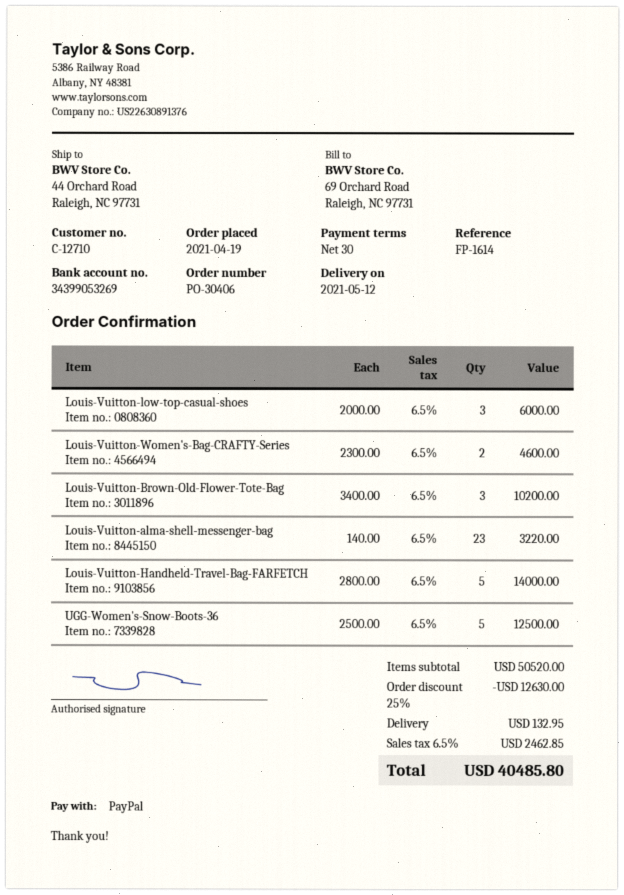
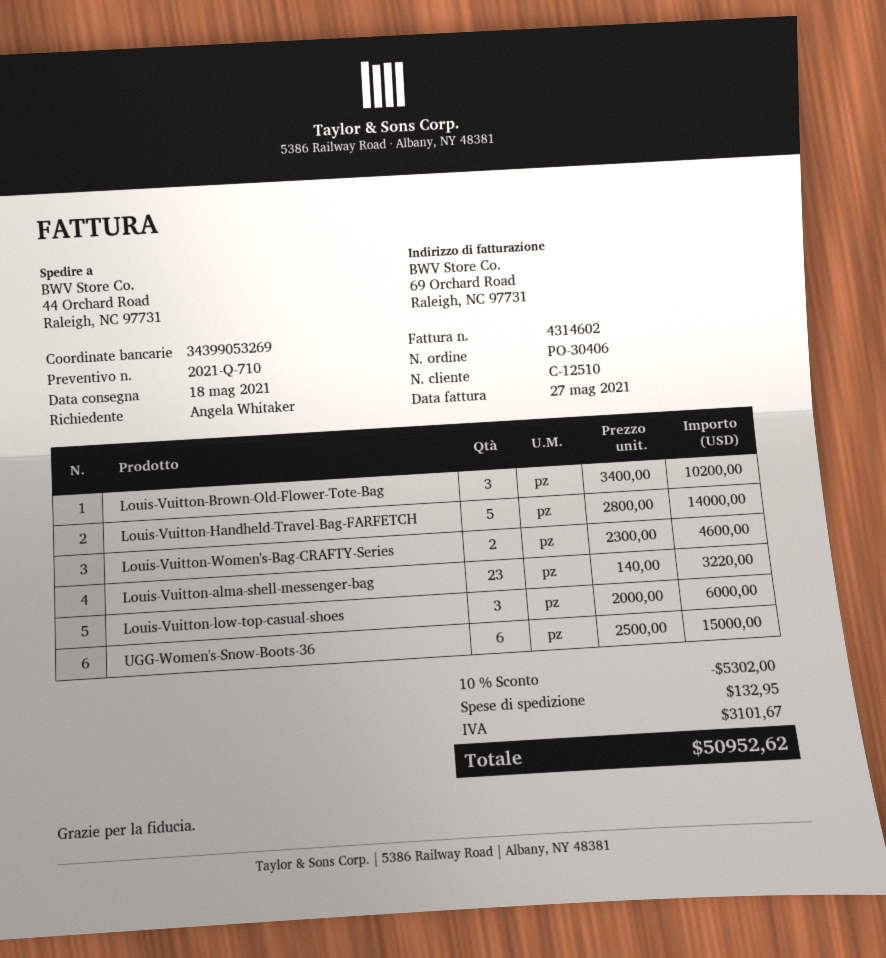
delivery date: 2021-05-12 -> 2021-05-18
customer number: C-12710 -> C-12510
UGG-Women's-Snow-Boots-36: 5 x 2500.00 = 12500.00 -> 6 x 2500.00 = 15000.00
discount: 25% = 12630.00 -> 10% = 5302.00
tax: 2462.85 -> 3101.67
total: 40485.80 -> 50952.62

